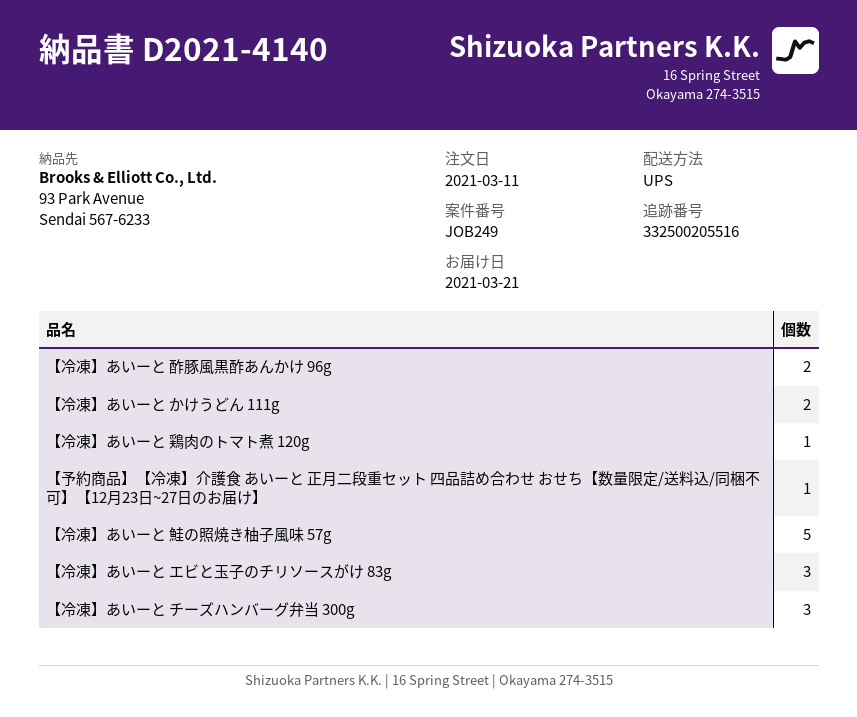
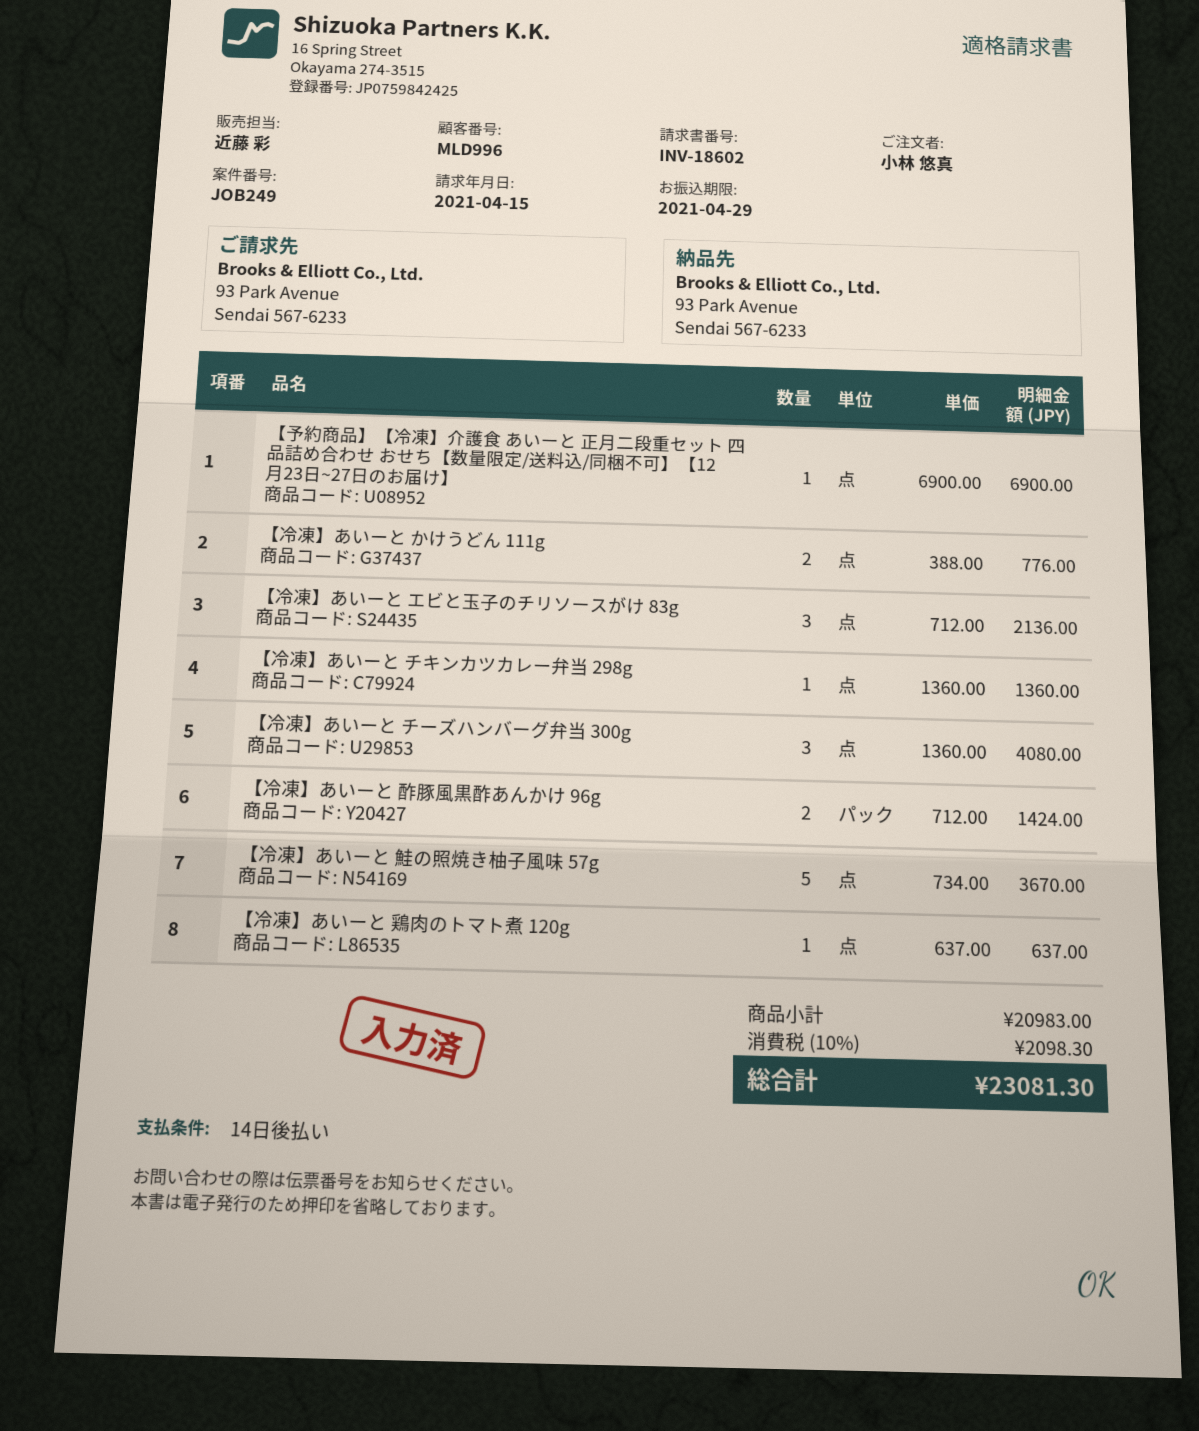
【冷凍】あいーと チキンカツカレー弁当 298g: none -> 1

